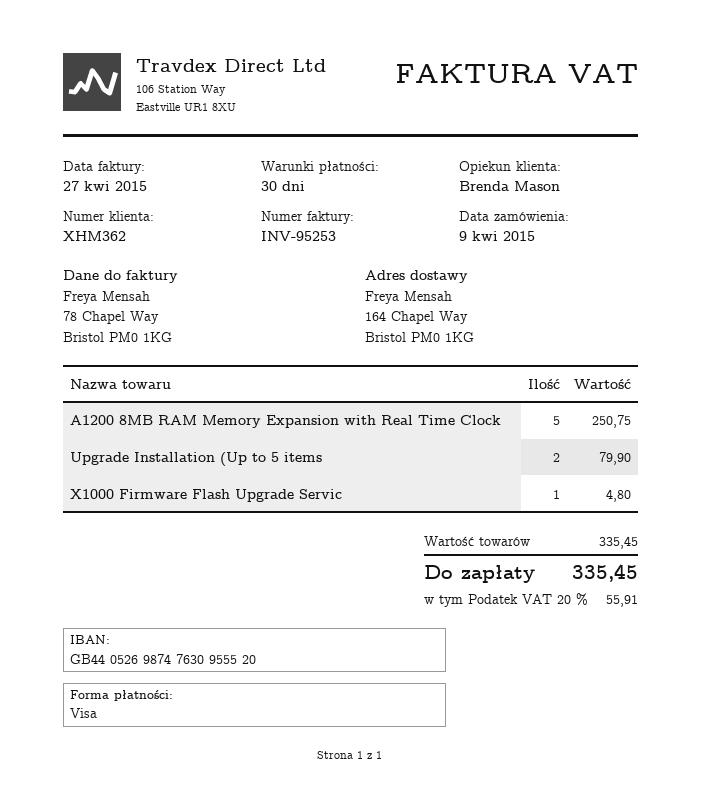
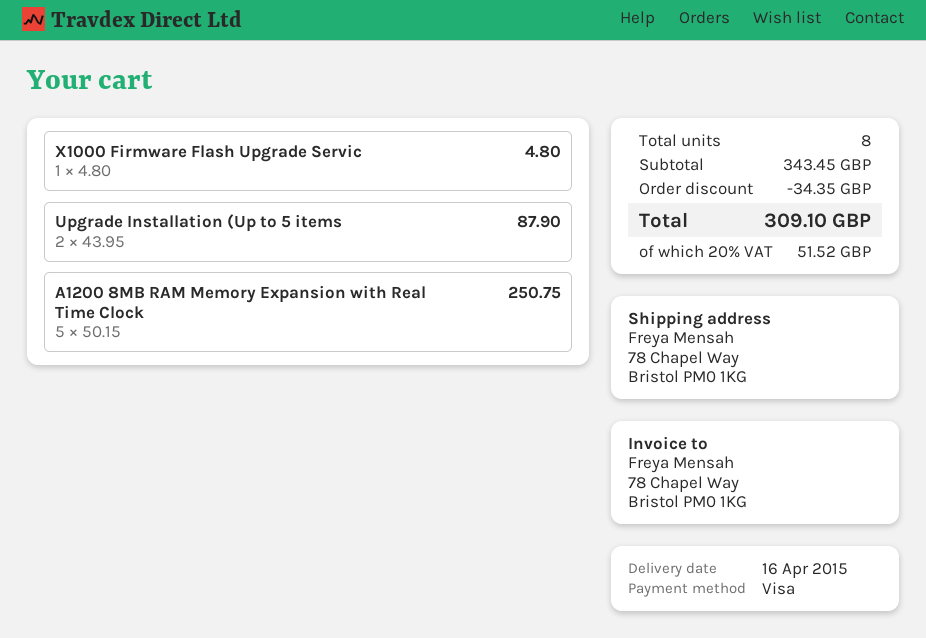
ship to: 164 Chapel Way, Bristol PM0 1KG -> 78 Chapel Way, Bristol PM0 1KG
Upgrade Installation (Up to 5 items: 2 for 79.90 -> 2 for 87.90
subtotal: 335.45 -> 343.45
discount: none -> 34.35
tax: 20% = 55.91 -> 20% = 51.52
total: 335.45 -> 309.10

